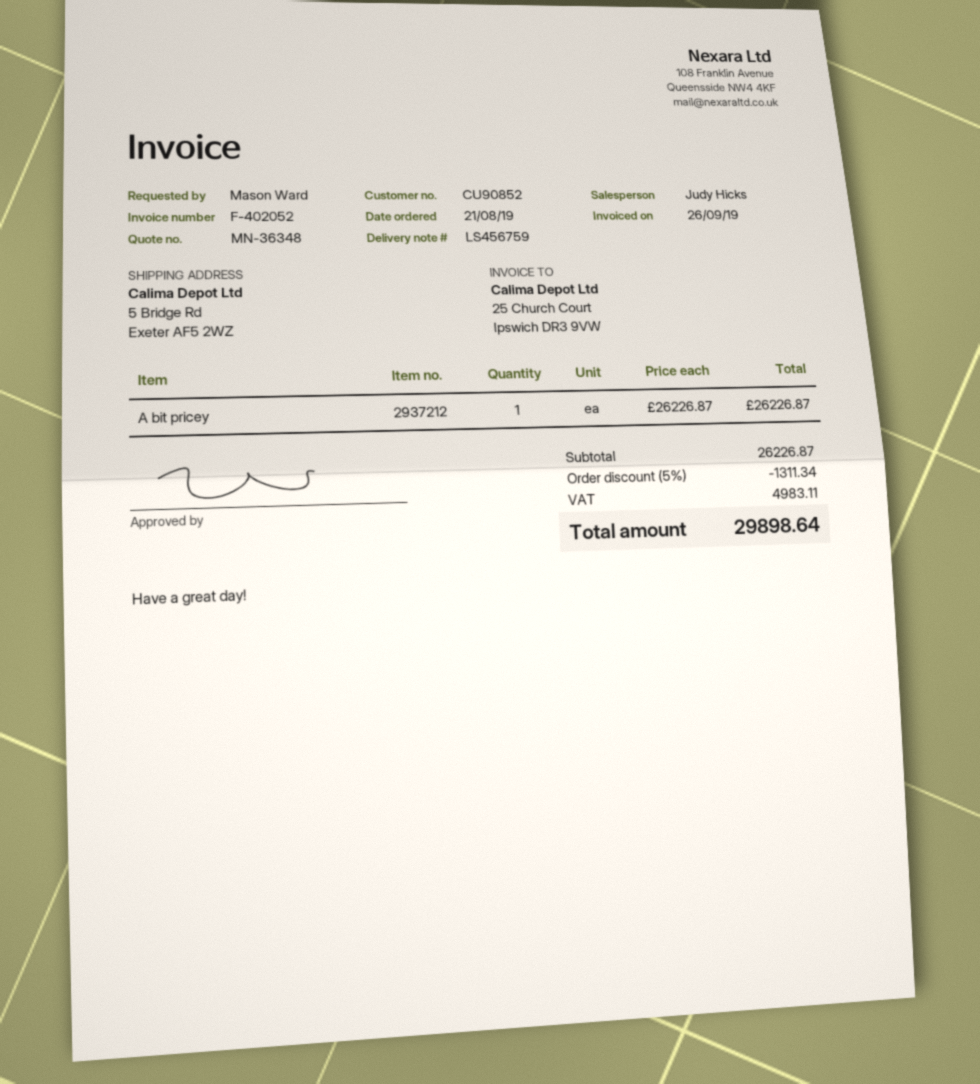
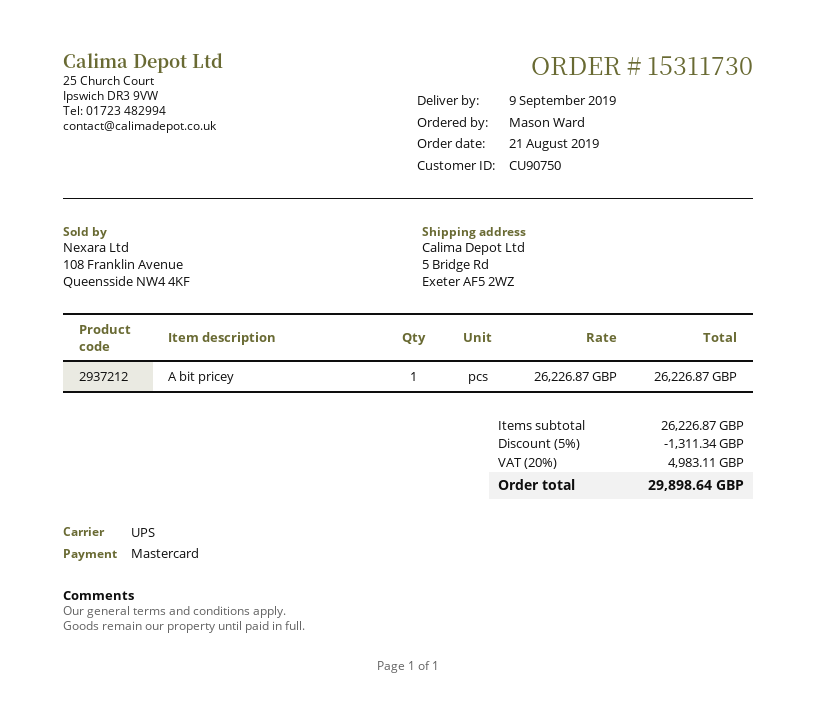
customer number: CU90852 -> CU90750

